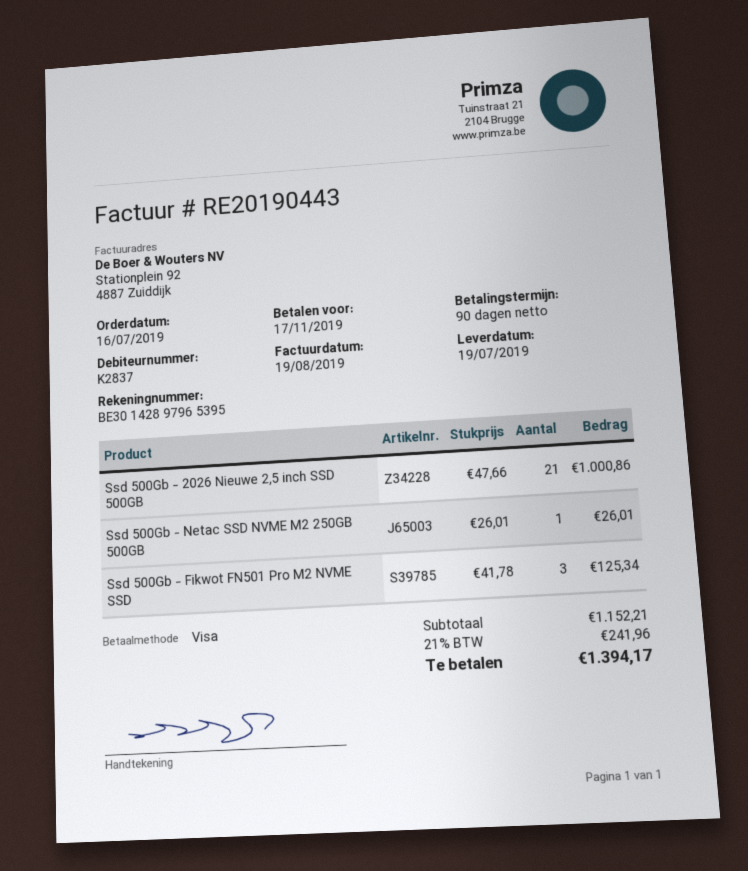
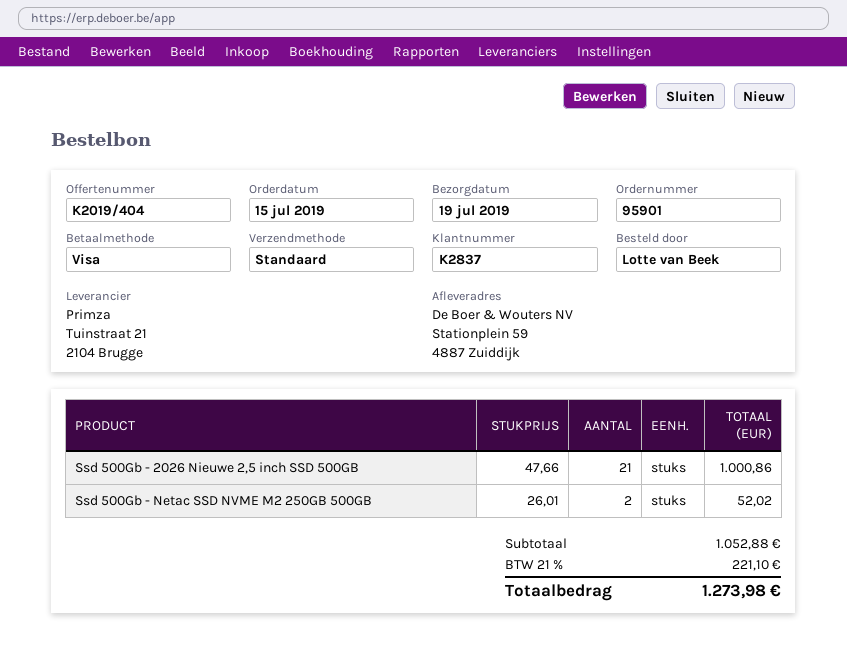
order date: 2019-07-16 -> 2019-07-15
Ssd 500Gb - Netac SSD NVME M2 250GB 500GB: 1 x 26.01 = 26.01 -> 2 x 26.01 = 52.02
Ssd 500Gb - Fikwot FN501 Pro M2 NVME SSD: 3 x 41.78 = 125.34 -> none
subtotal: 1152.21 -> 1052.88
tax: 21% = 241.96 -> 21% = 221.10
total: 1394.17 -> 1273.98

